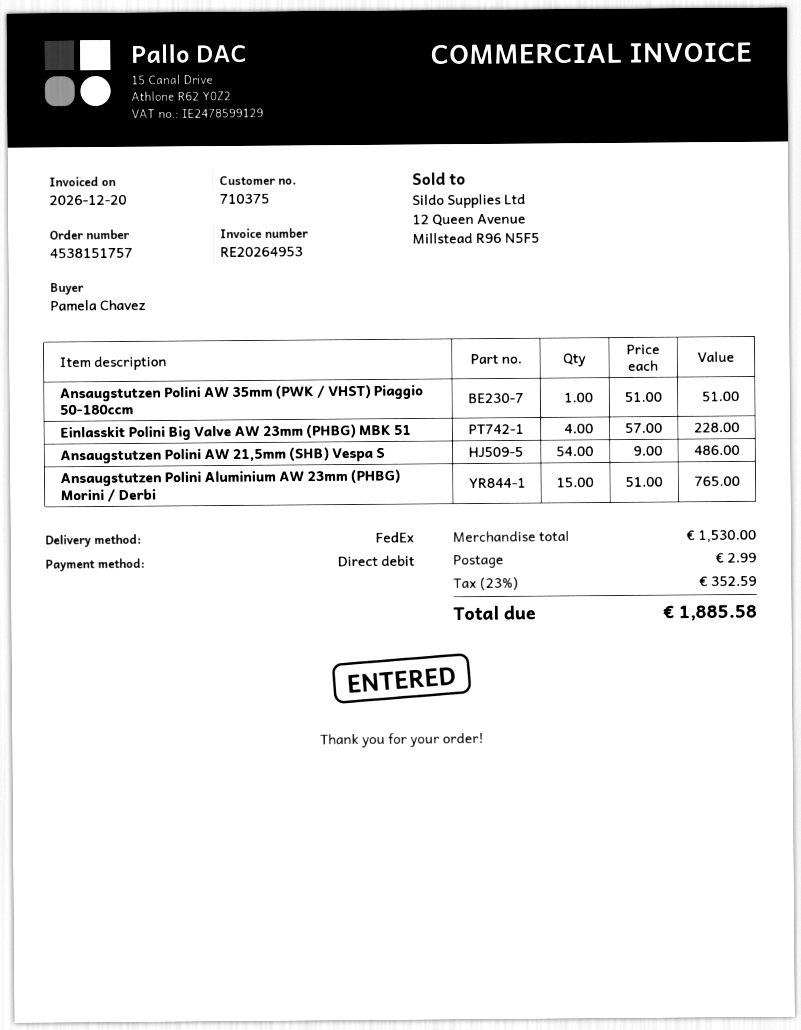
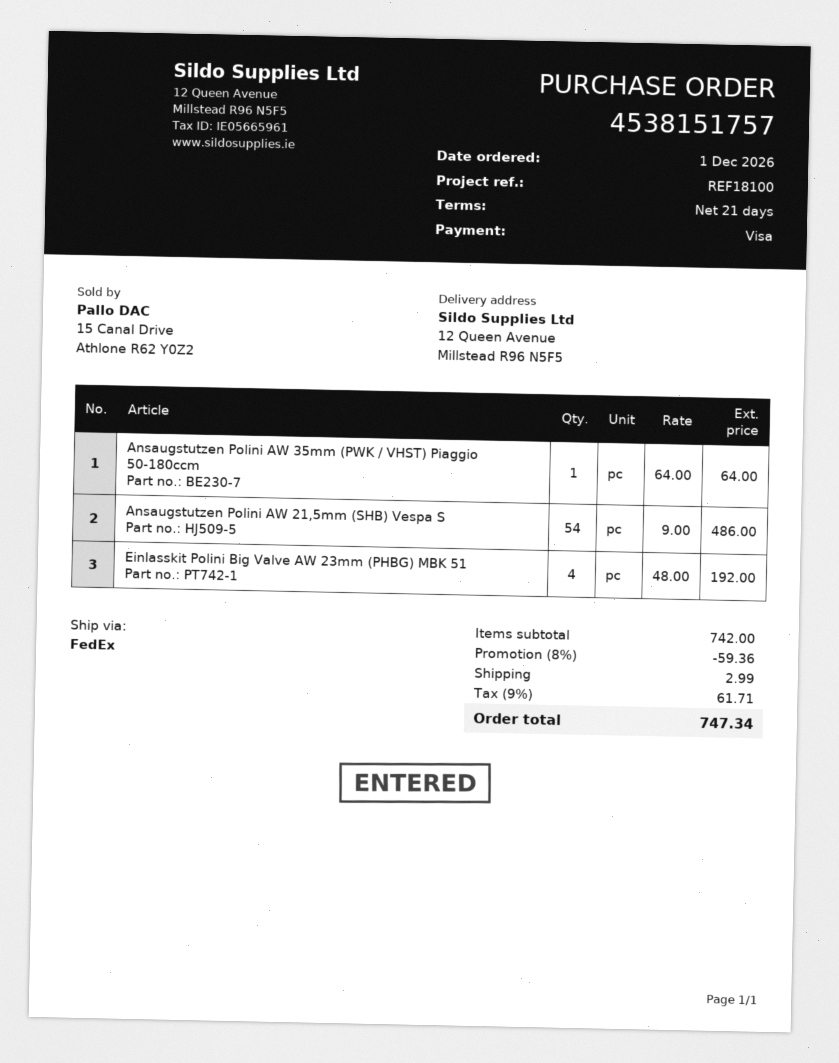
payment method: direct debit -> Visa
Ansaugstutzen Polini AW 35mm (PWK / VHST) Piaggio 50-180ccm: 1 x 51.00 = 51.00 -> 1 x 64.00 = 64.00
Einlasskit Polini Big Valve AW 23mm (PHBG) MBK 51: 4 x 57.00 = 228.00 -> 4 x 48.00 = 192.00
Ansaugstutzen Polini Aluminium AW 23mm (PHBG) Morini / Derbi: 15 x 51.00 = 765.00 -> none
subtotal: 1530.00 -> 742.00
discount: none -> 8% = 59.36
tax: 23% = 352.59 -> 9% = 61.71
total: 1885.58 -> 747.34

